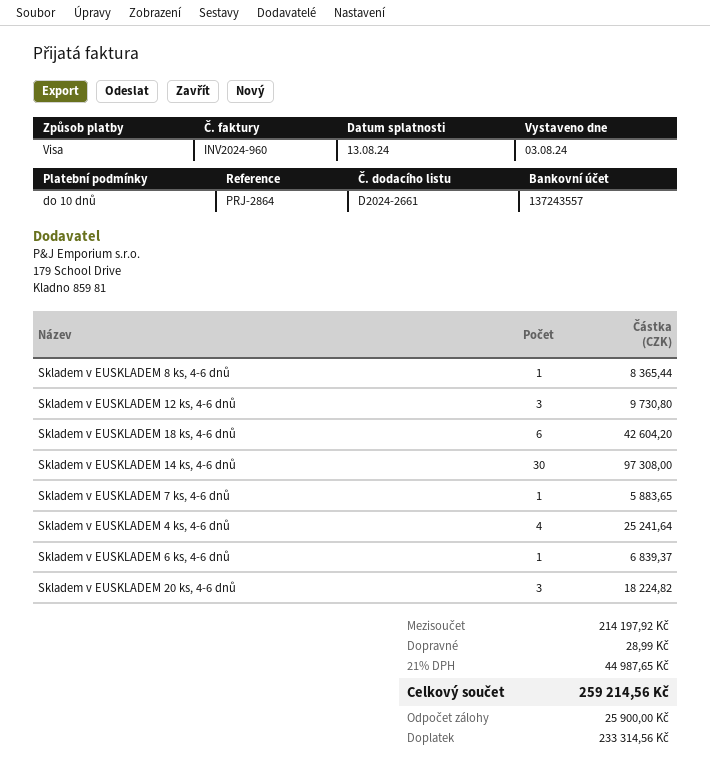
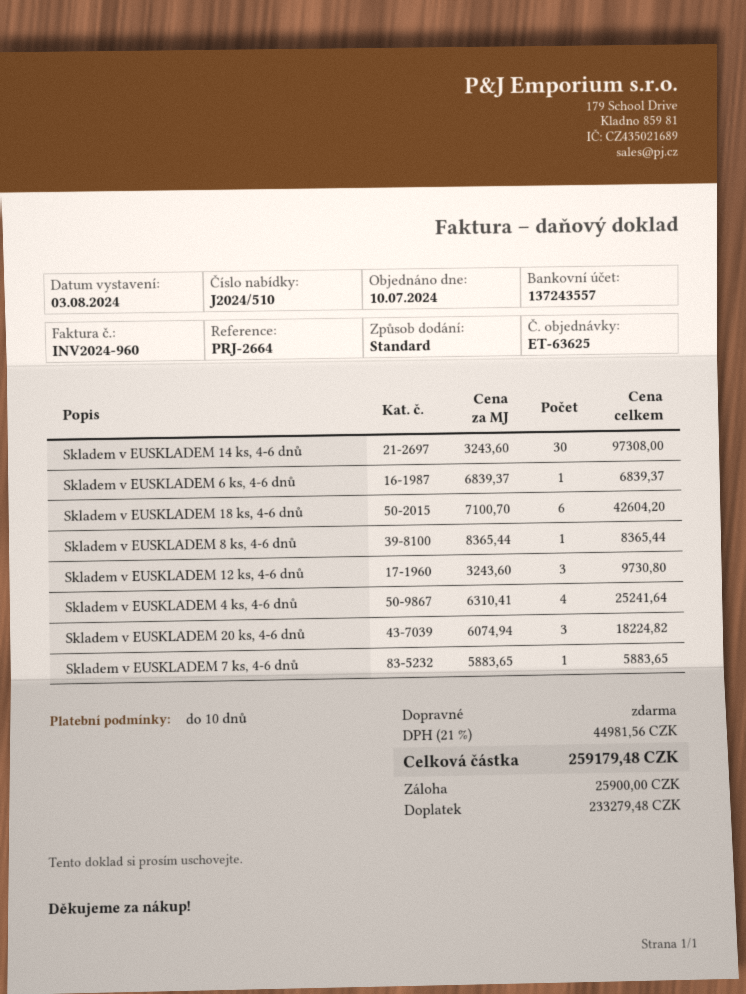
reference: PRJ-2864 -> PRJ-2664
shipping: 28.99 -> 0.00
tax: 21% = 44987.65 -> 21% = 44981.56
total: 259214.56 -> 259179.48
balance: 233314.56 -> 233279.48

